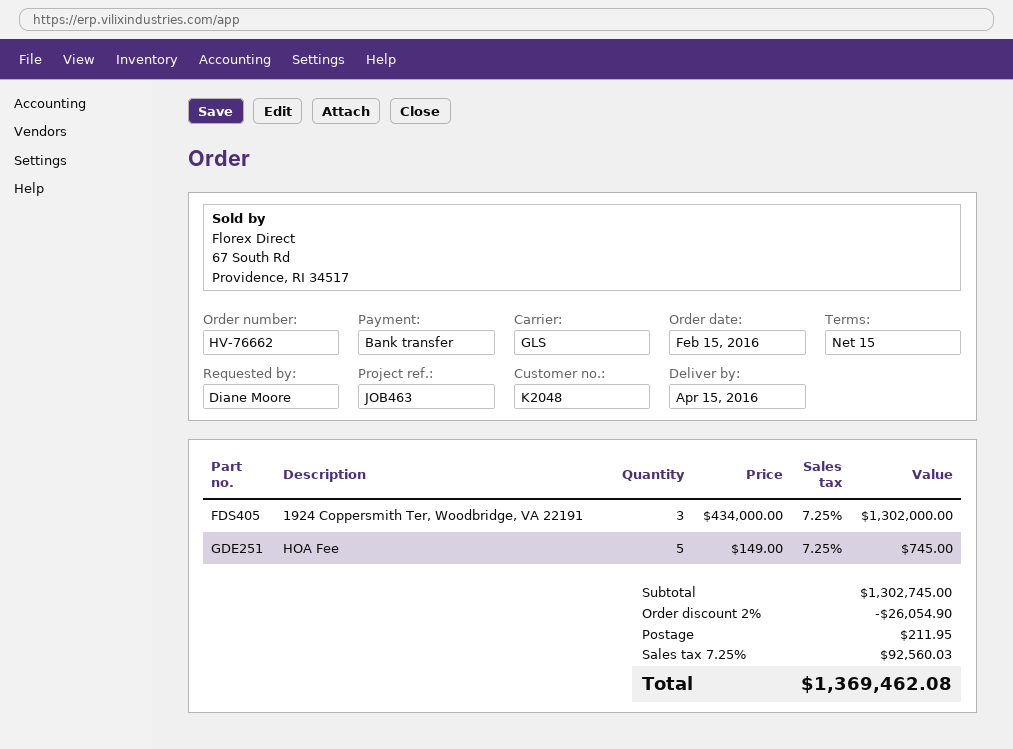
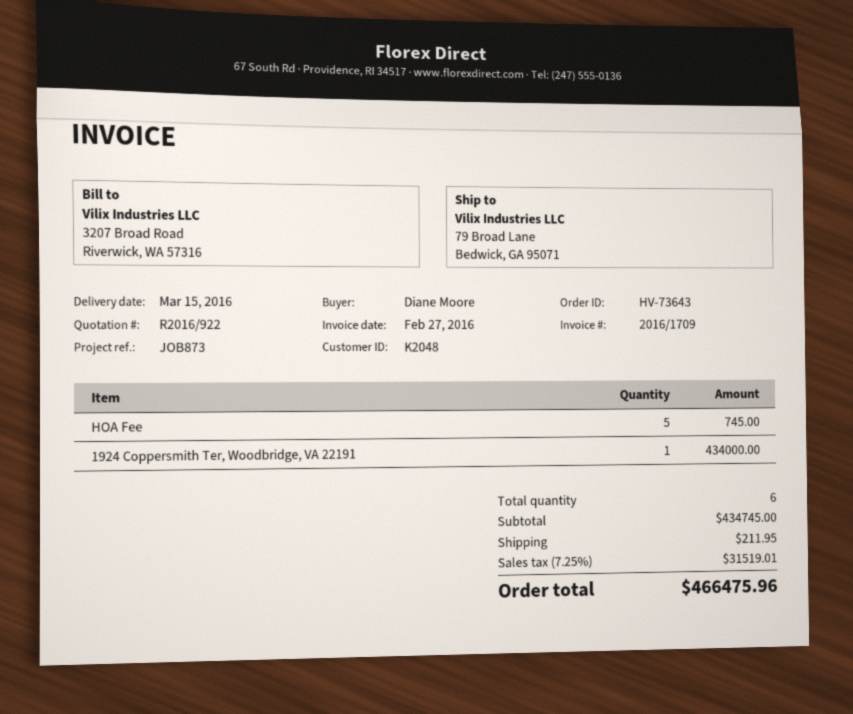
order number: HV-76662 -> HV-73643
delivery date: 2016-04-15 -> 2016-03-15
reference: JOB463 -> JOB873
1924 Coppersmith Ter, Woodbridge, VA 22191: 3 for 1302000.00 -> 1 for 434000.00
subtotal: 1302745.00 -> 434745.00
discount: 2% = 26054.90 -> none
tax: 7.25% = 92560.03 -> 7.25% = 31519.01
total: 1369462.08 -> 466475.96

